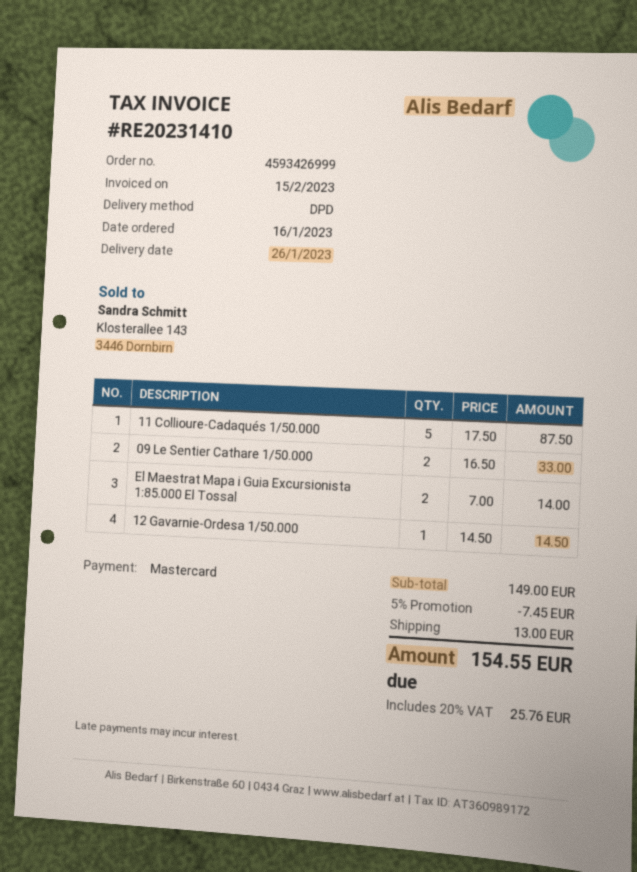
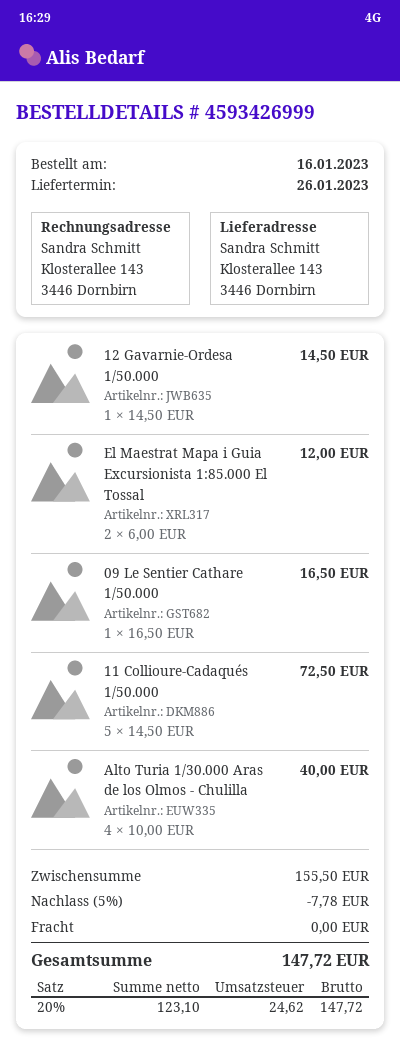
11 Collioure-Cadaqués 1/50.000: 5 x 17.50 = 87.50 -> 5 x 14.50 = 72.50
09 Le Sentier Cathare 1/50.000: 2 x 16.50 = 33.00 -> 1 x 16.50 = 16.50
El Maestrat Mapa i Guia Excursionista 1:85.000 El Tossal: 2 x 7.00 = 14.00 -> 2 x 6.00 = 12.00
Alto Turia 1/30.000 Aras de los Olmos - Chulilla: none -> 4 x 10.00 = 40.00
subtotal: 149.00 -> 155.50
discount: 5% = 7.45 -> 5% = 7.78
shipping: 13.00 -> 0.00
tax: 20% = 25.76 -> 20% = 24.62
total: 154.55 -> 147.72

